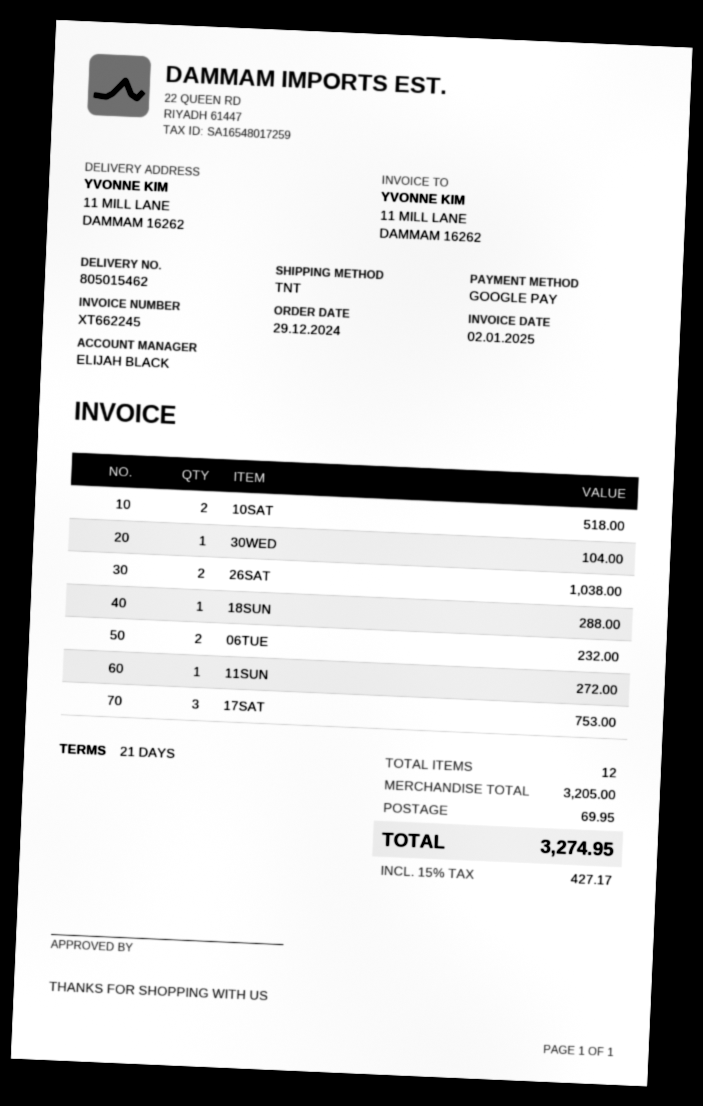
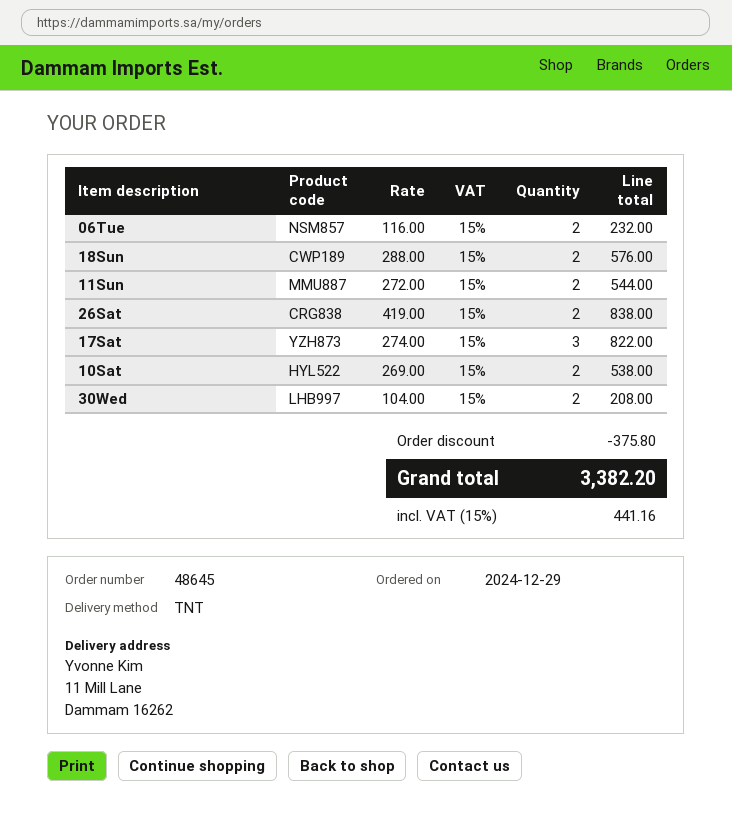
10SAT: 2 for 518.00 -> 2 for 538.00
30WED: 1 for 104.00 -> 2 for 208.00
26SAT: 2 for 1038.00 -> 2 for 838.00
18SUN: 1 for 288.00 -> 2 for 576.00
11SUN: 1 for 272.00 -> 2 for 544.00
17SAT: 3 for 753.00 -> 3 for 822.00
discount: none -> 375.80
shipping: 69.95 -> none
tax: 15% = 427.17 -> 15% = 441.16
total: 3274.95 -> 3382.20

